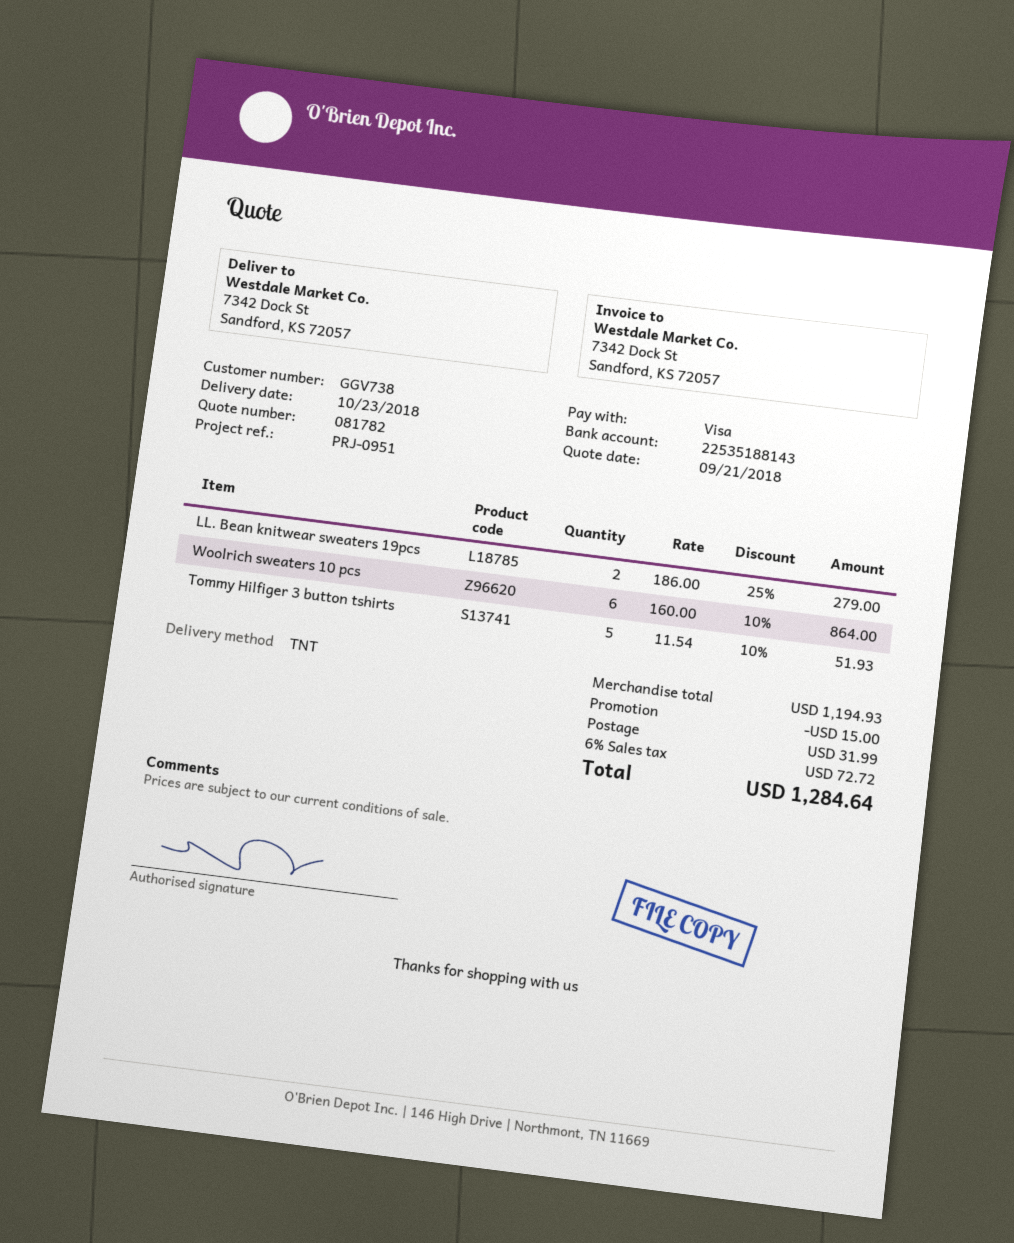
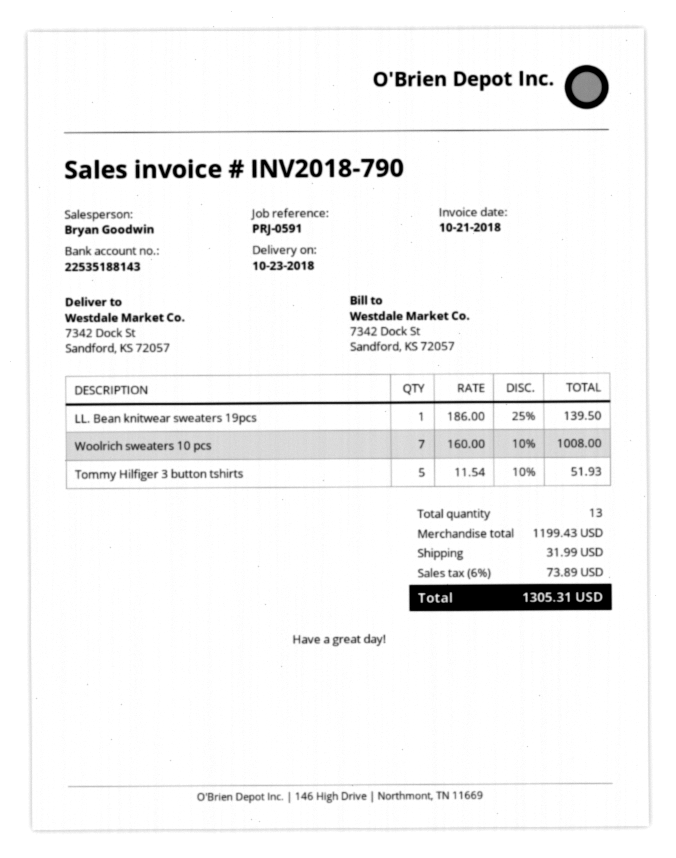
reference: PRJ-0951 -> PRJ-0591
LL. Bean knitwear sweaters 19pcs: 2 x 186.00 - 25% = 279.00 -> 1 x 186.00 - 25% = 139.50
Woolrich sweaters 10 pcs: 6 x 160.00 - 10% = 864.00 -> 7 x 160.00 - 10% = 1008.00
subtotal: 1194.93 -> 1199.43
discount: 15.00 -> none
tax: 6% = 72.72 -> 6% = 73.89
total: 1284.64 -> 1305.31

